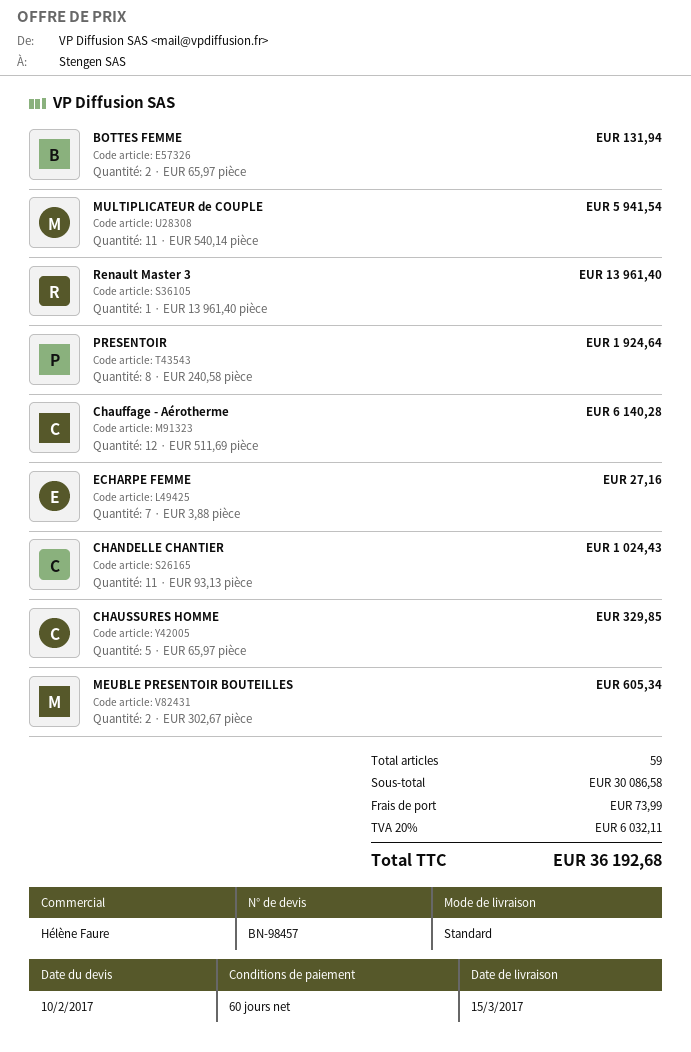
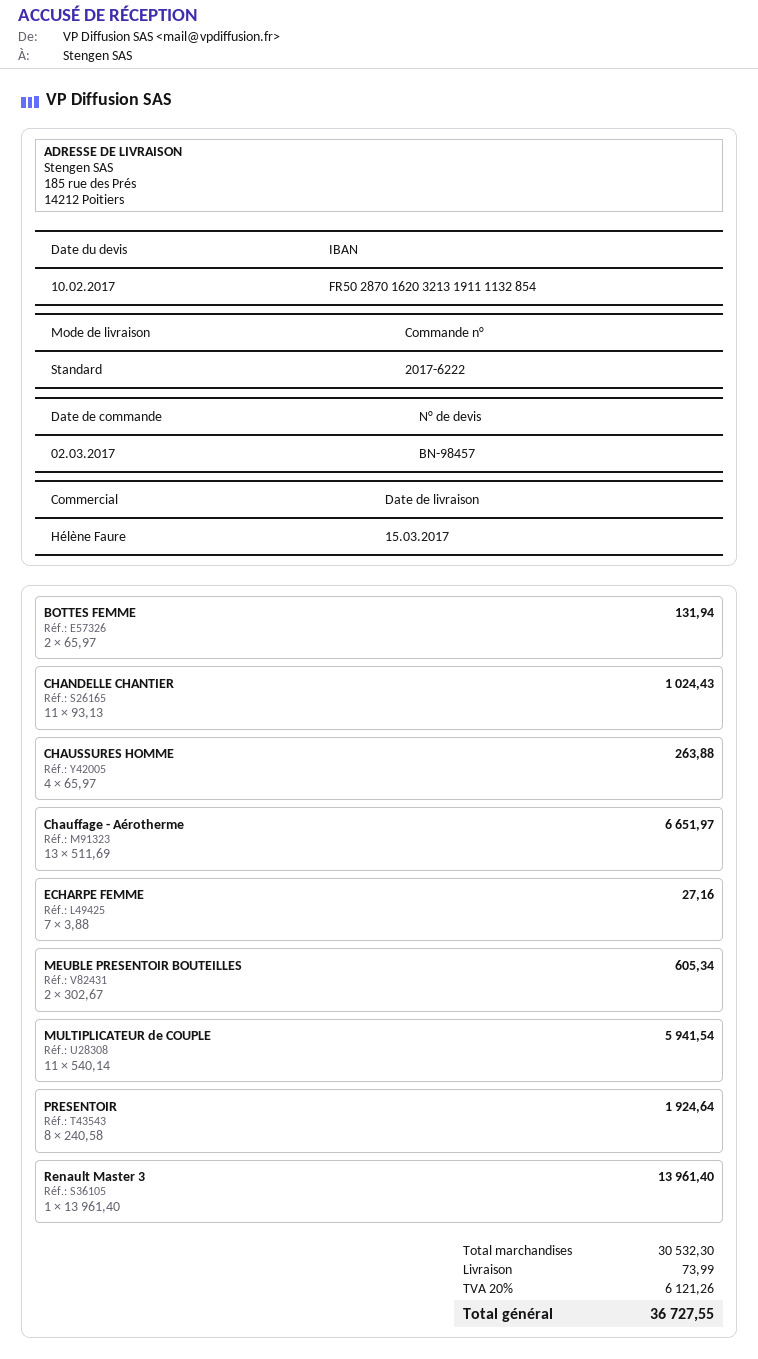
Chauffage - Aérotherme: 12 x 511.69 = 6140.28 -> 13 x 511.69 = 6651.97
CHAUSSURES HOMME: 5 x 65.97 = 329.85 -> 4 x 65.97 = 263.88
subtotal: 30086.58 -> 30532.30
tax: 20% = 6032.11 -> 20% = 6121.26
total: 36192.68 -> 36727.55

